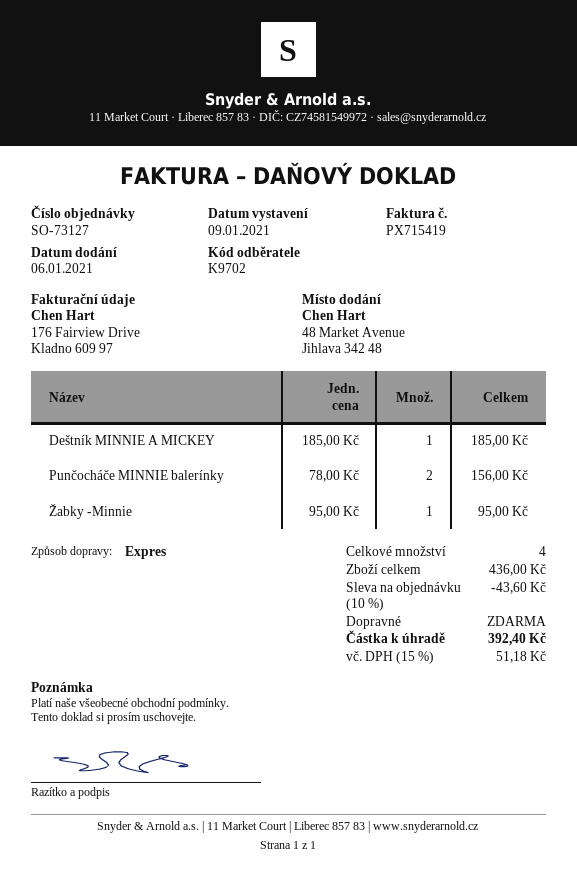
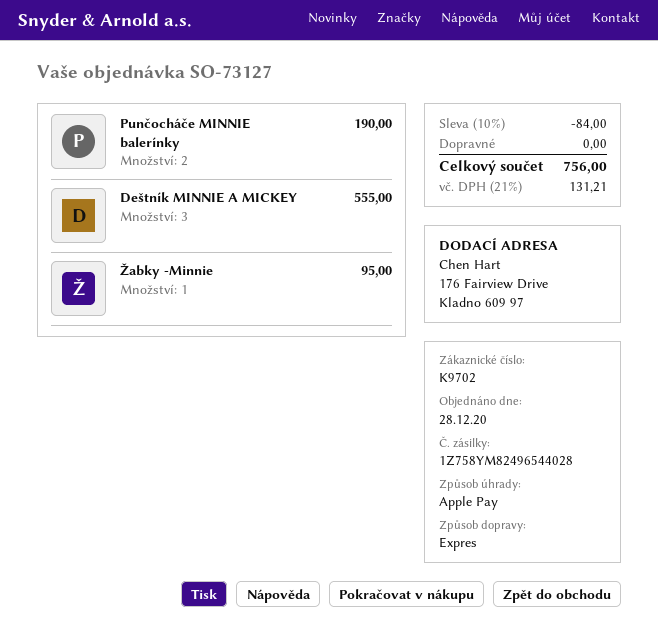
ship to: 48 Market Avenue, Jihlava 342 48 -> 176 Fairview Drive, Kladno 609 97
Deštník MINNIE A MICKEY: 1 for 185.00 -> 3 for 555.00
Punčocháče MINNIE balerínky: 2 for 156.00 -> 2 for 190.00
discount: 10% = 43.60 -> 10% = 84.00
tax: 15% = 51.18 -> 21% = 131.21
total: 392.40 -> 756.00

